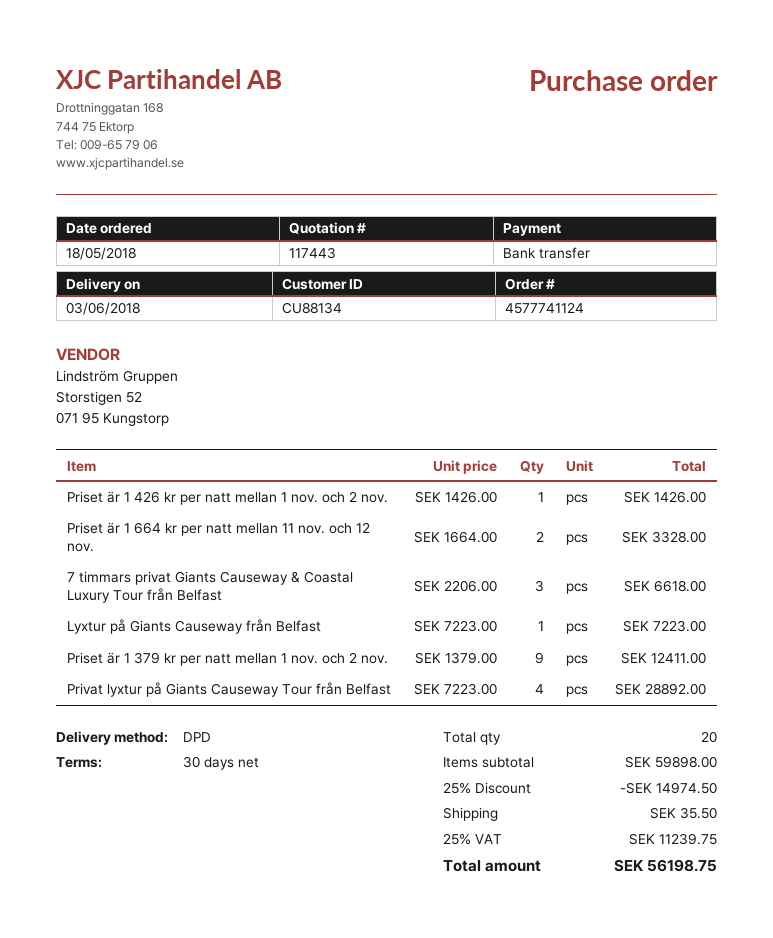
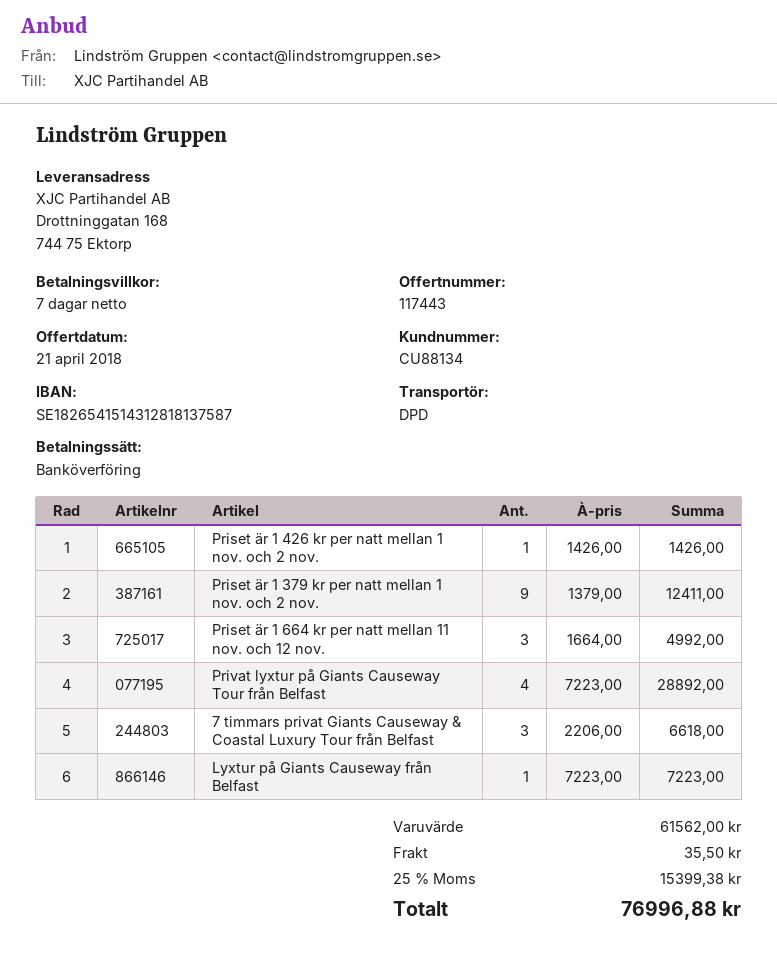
payment terms: 30 days -> 7 days
Priset är 1 664 kr per natt mellan 11 nov. och 12 nov.: 2 x 1664.00 = 3328.00 -> 3 x 1664.00 = 4992.00
subtotal: 59898.00 -> 61562.00
discount: 25% = 14974.50 -> none
tax: 25% = 11239.75 -> 25% = 15399.38
total: 56198.75 -> 76996.88

